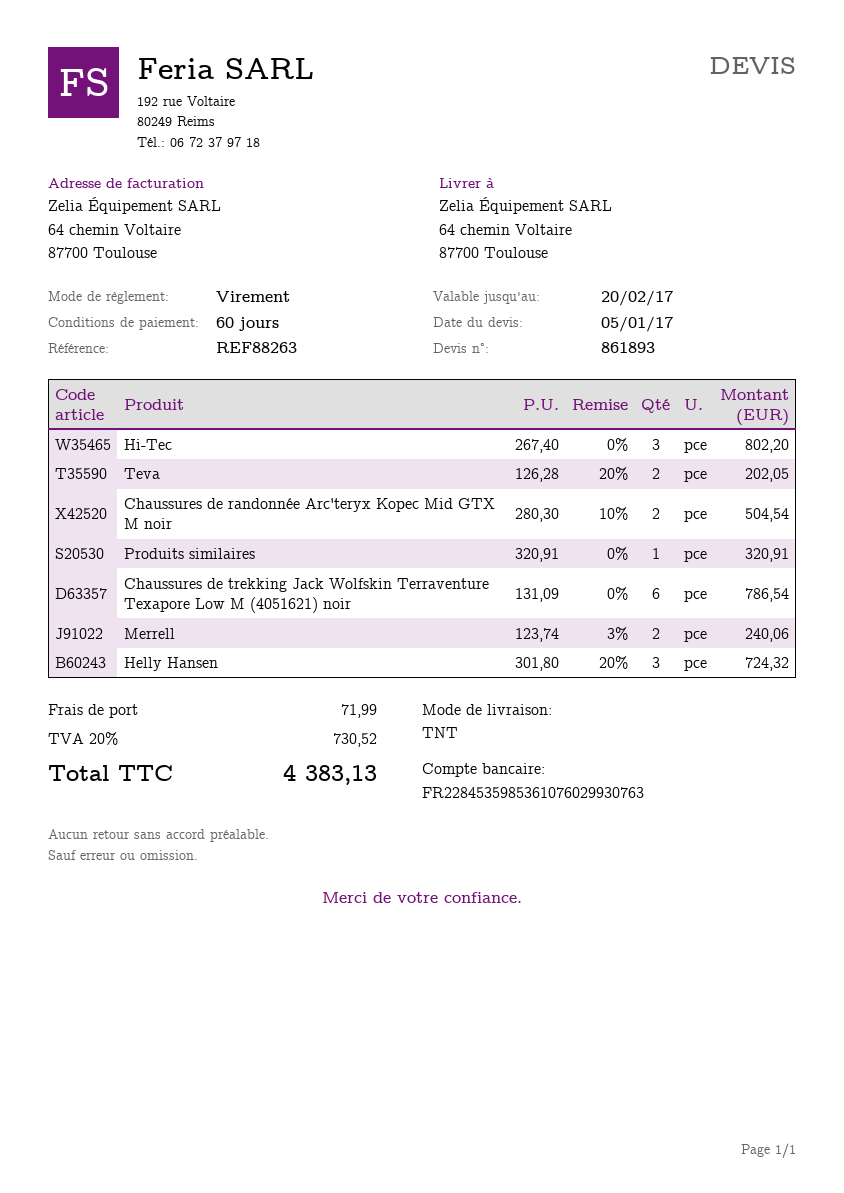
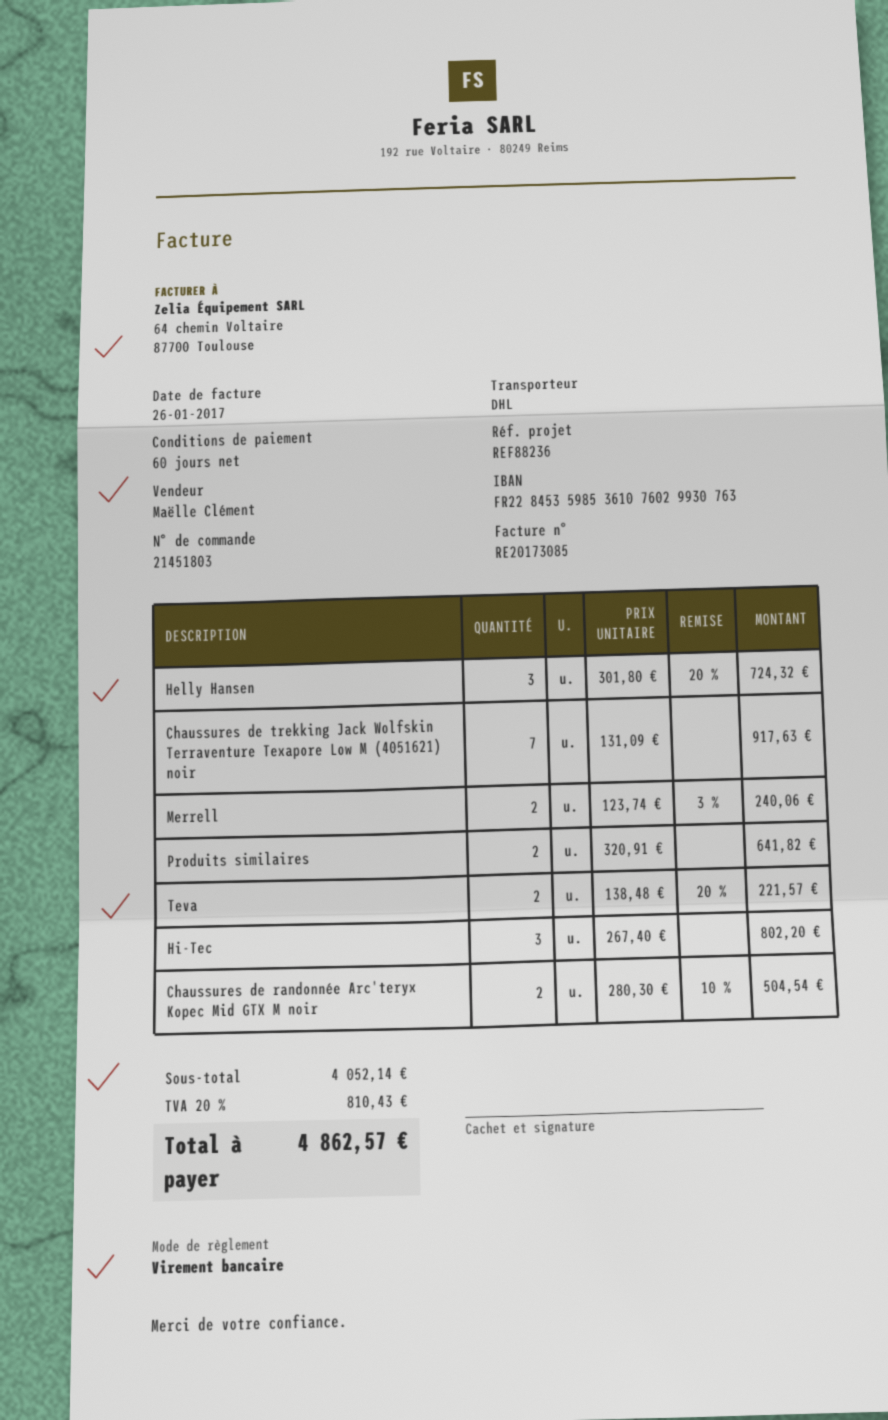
reference: REF88263 -> REF88236
shipping method: TNT -> DHL
Teva: 2 x 126.28 - 20% = 202.05 -> 2 x 138.48 - 20% = 221.57
Produits similaires: 1 x 320.91 = 320.91 -> 2 x 320.91 = 641.82
Chaussures de trekking Jack Wolfskin Terraventure Texapore Low M (4051621) noir: 6 x 131.09 = 786.54 -> 7 x 131.09 = 917.63
shipping: 71.99 -> none
tax: 20% = 730.52 -> 20% = 810.43
total: 4383.13 -> 4862.57

